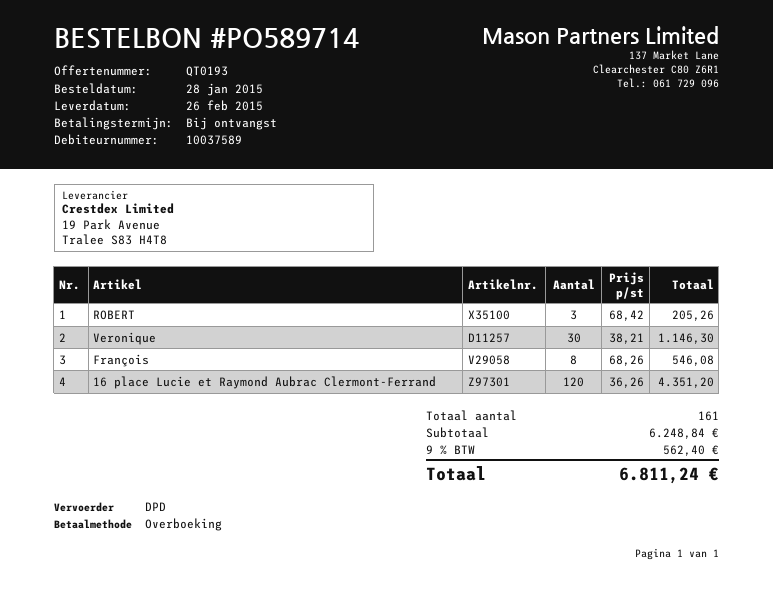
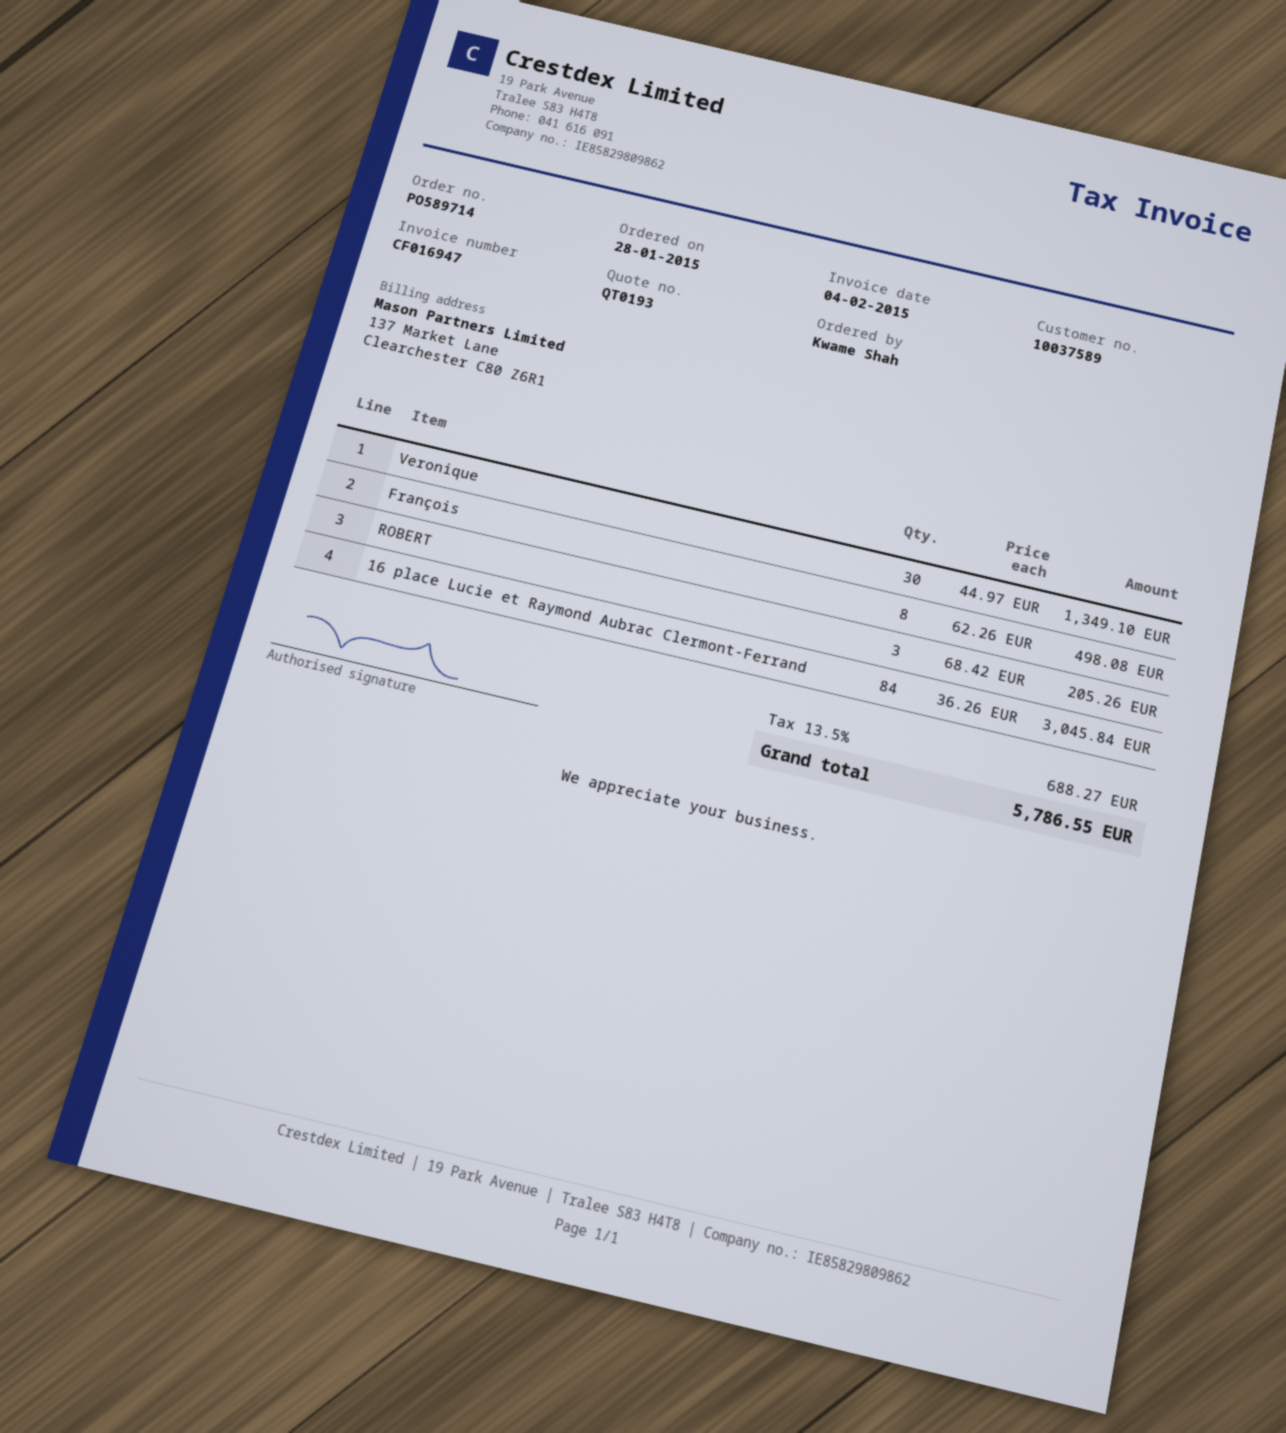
Veronique: 30 x 38.21 = 1146.30 -> 30 x 44.97 = 1349.10
François: 8 x 68.26 = 546.08 -> 8 x 62.26 = 498.08
16 place Lucie et Raymond Aubrac Clermont-Ferrand: 120 x 36.26 = 4351.20 -> 84 x 36.26 = 3045.84
tax: 9% = 562.40 -> 13.5% = 688.27
total: 6811.24 -> 5786.55

